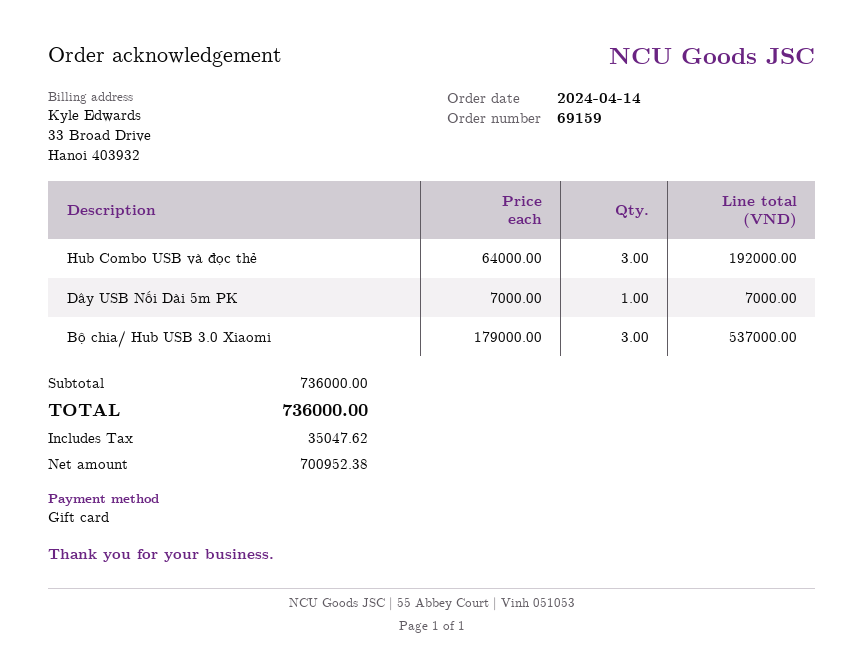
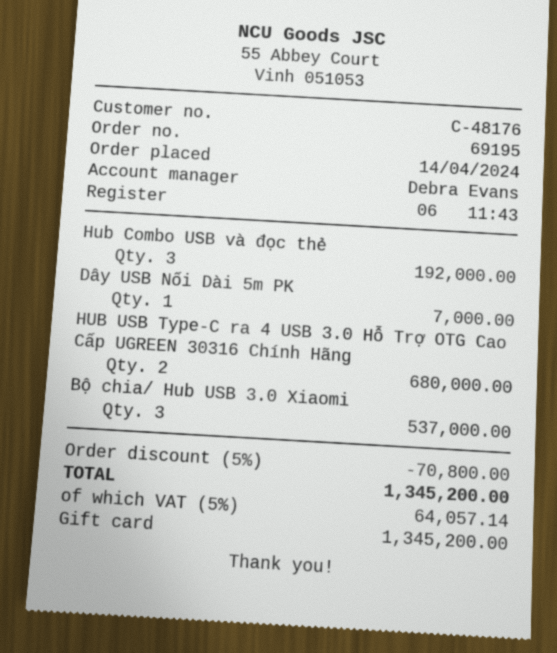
order number: 69159 -> 69195
HUB USB Type-C ra 4 USB 3.0 Hỗ Trợ OTG Cao Cấp UGREEN 30316 Chính Hãng: none -> 2 for 680000.00
discount: none -> 5% = 70800.00
tax: 35047.62 -> 64057.14
total: 736000.00 -> 1345200.00

